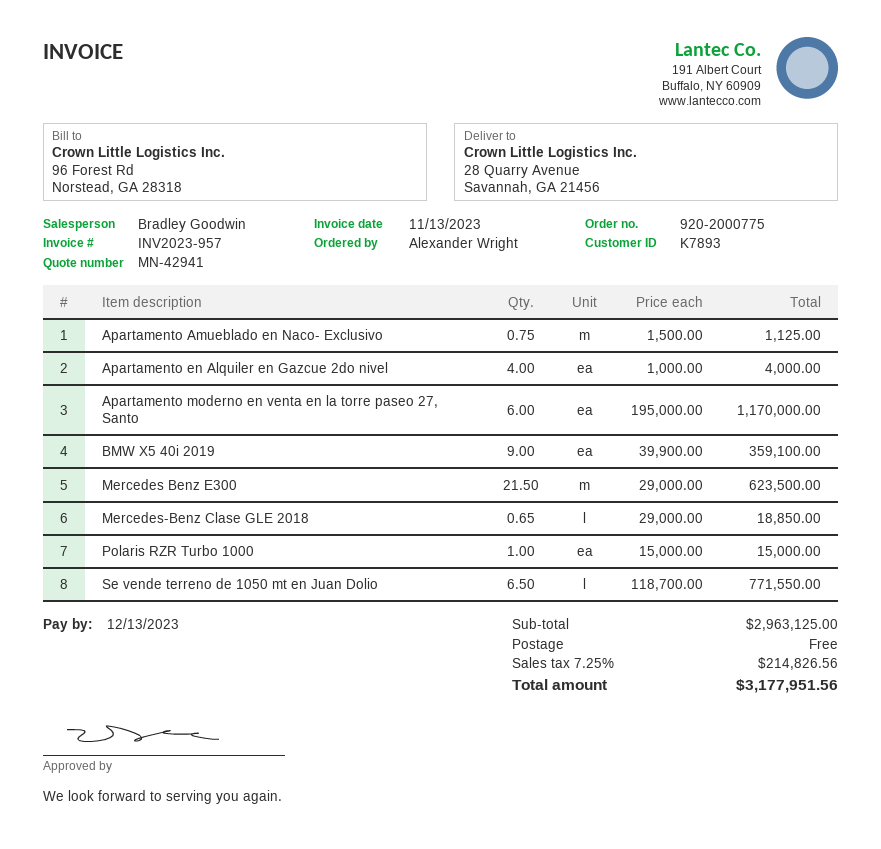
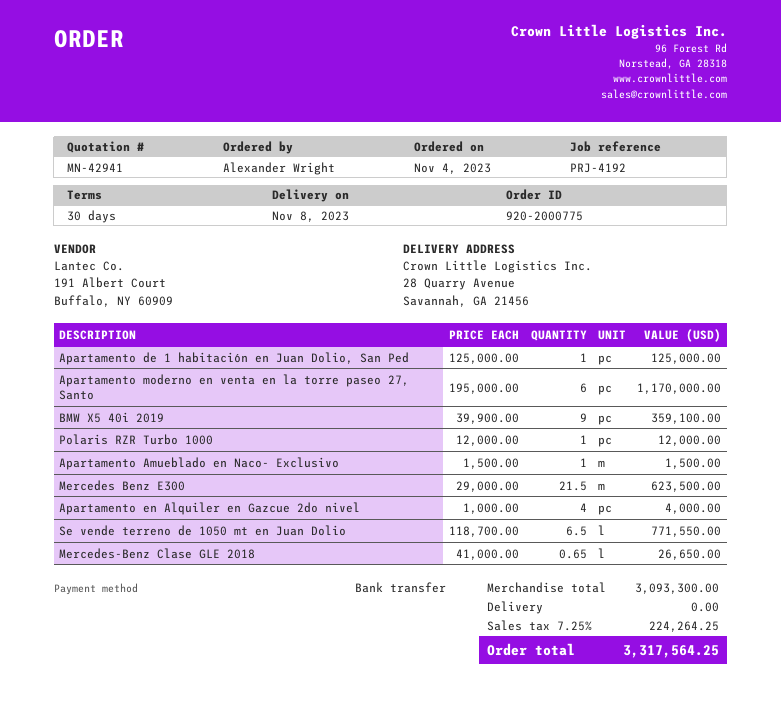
Apartamento Amueblado en Naco- Exclusivo: 0.75 x 1500.00 = 1125.00 -> 1 x 1500.00 = 1500.00
Mercedes-Benz Clase GLE 2018: 0.65 x 29000.00 = 18850.00 -> 0.65 x 41000.00 = 26650.00
Polaris RZR Turbo 1000: 1 x 15000.00 = 15000.00 -> 1 x 12000.00 = 12000.00
Apartamento de 1 habitación en Juan Dolio, San Ped: none -> 1 x 125000.00 = 125000.00
subtotal: 2963125.00 -> 3093300.00
tax: 7.25% = 214826.56 -> 7.25% = 224264.25
total: 3177951.56 -> 3317564.25

